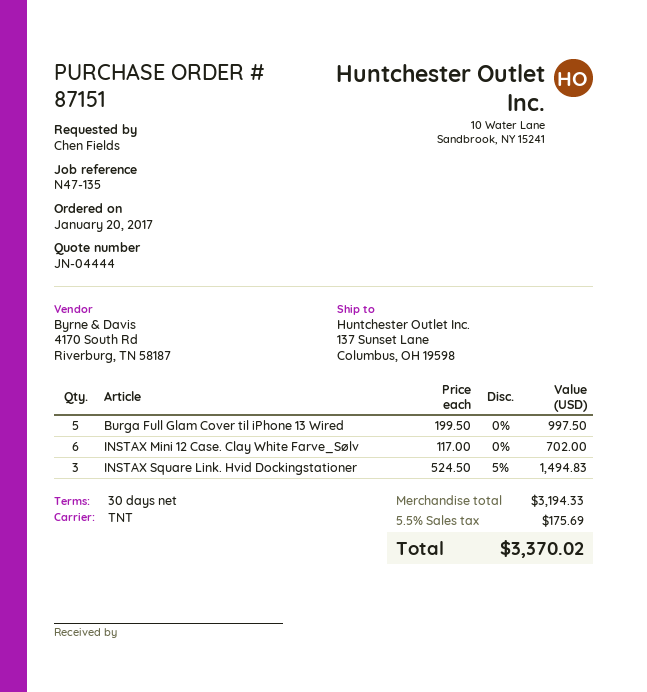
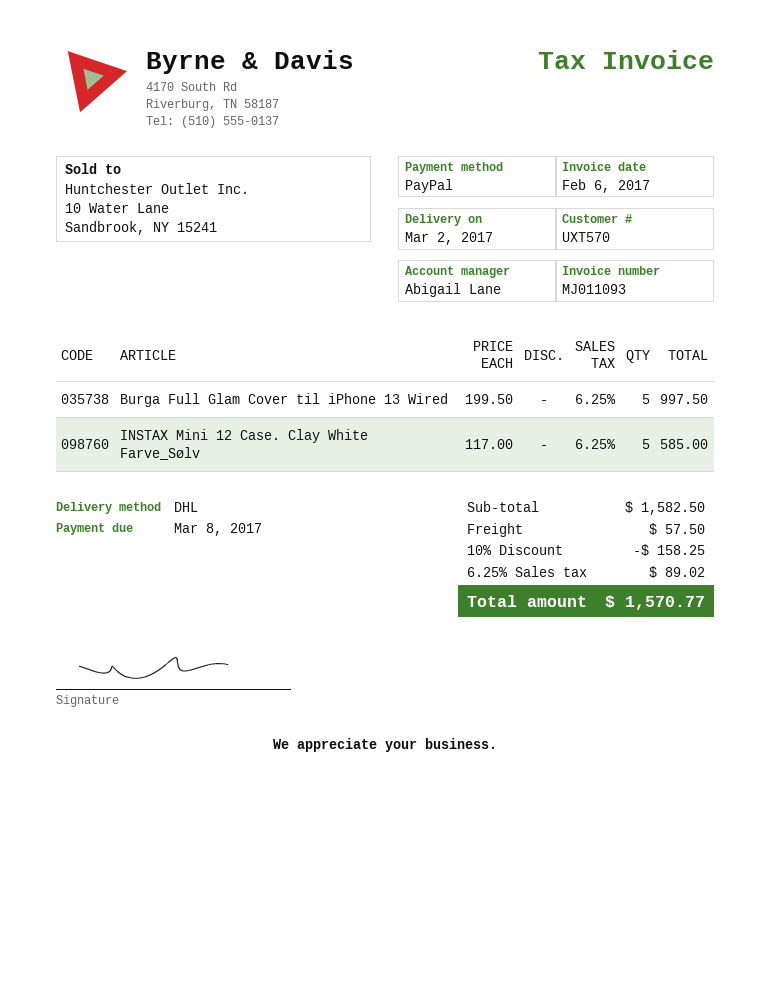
shipping method: TNT -> DHL
INSTAX Mini 12 Case. Clay White Farve_Sølv: 6 x 117.00 = 702.00 -> 5 x 117.00 = 585.00
INSTAX Square Link. Hvid Dockingstationer: 3 x 524.50 - 5% = 1494.83 -> none
subtotal: 3194.33 -> 1582.50
discount: none -> 10% = 158.25
shipping: none -> 57.50
tax: 5.5% = 175.69 -> 6.25% = 89.02
total: 3370.02 -> 1570.77

